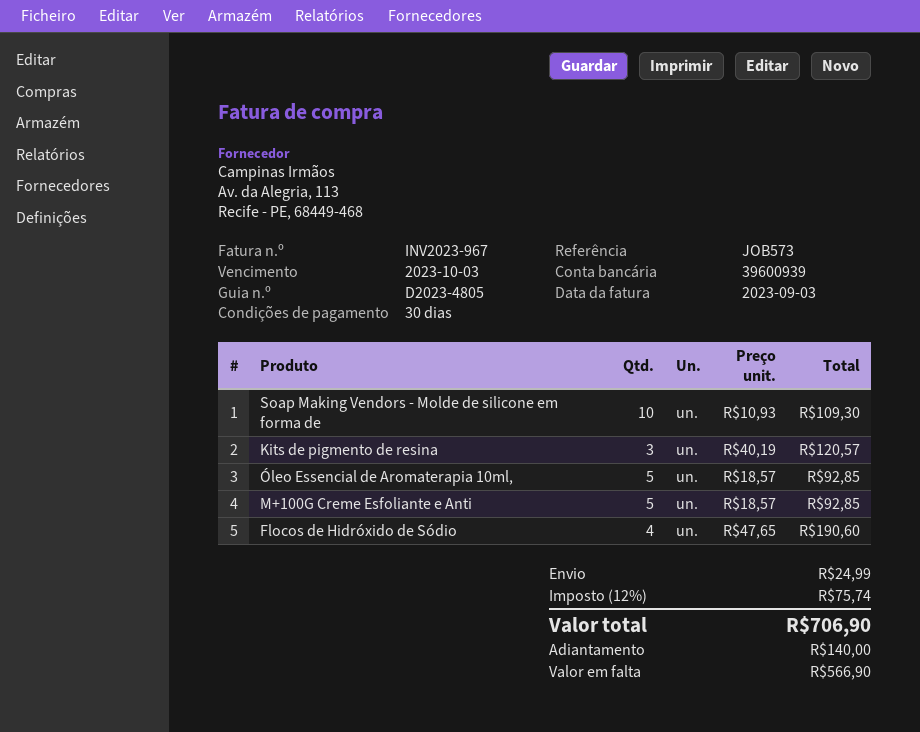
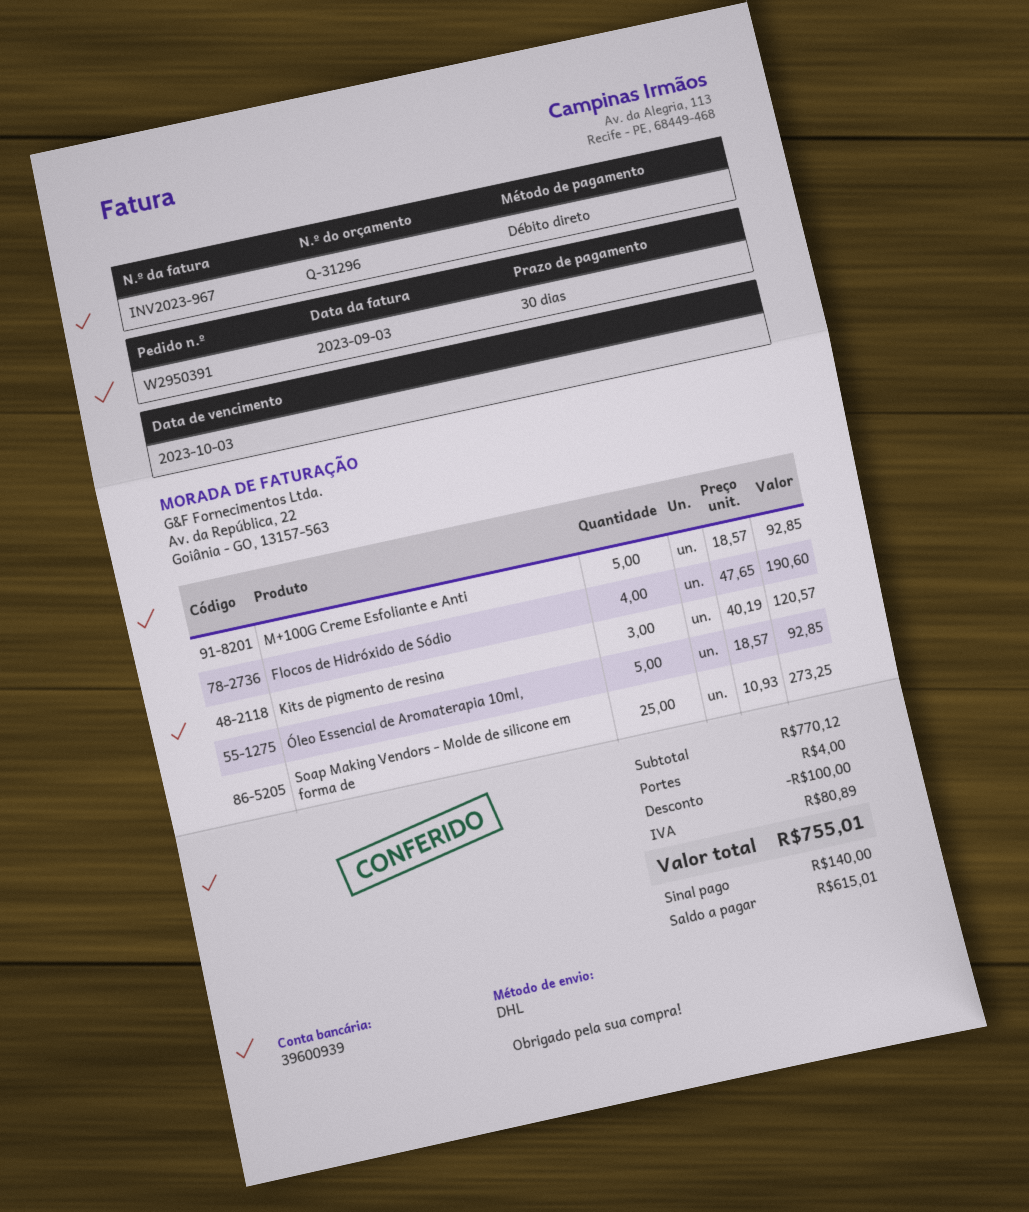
Soap Making Vendors - Molde de silicone em forma de: 10 x 10.93 = 109.30 -> 25 x 10.93 = 273.25
discount: none -> 100.00
shipping: 24.99 -> 4.00
tax: 75.74 -> 80.89
total: 706.90 -> 755.01
balance: 566.90 -> 615.01

